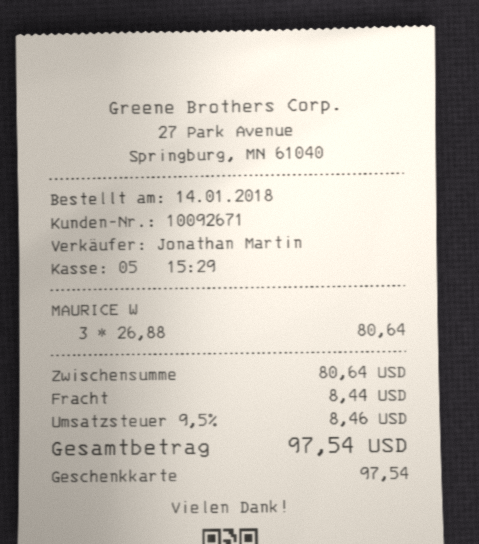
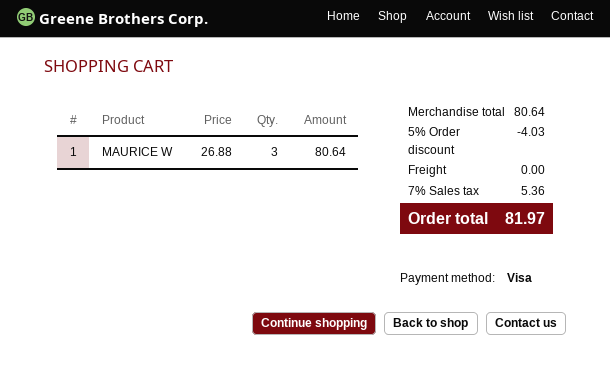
payment method: gift card -> Visa
discount: none -> 5% = 4.03
shipping: 8.44 -> 0.00
tax: 9.5% = 8.46 -> 7% = 5.36
total: 97.54 -> 81.97

